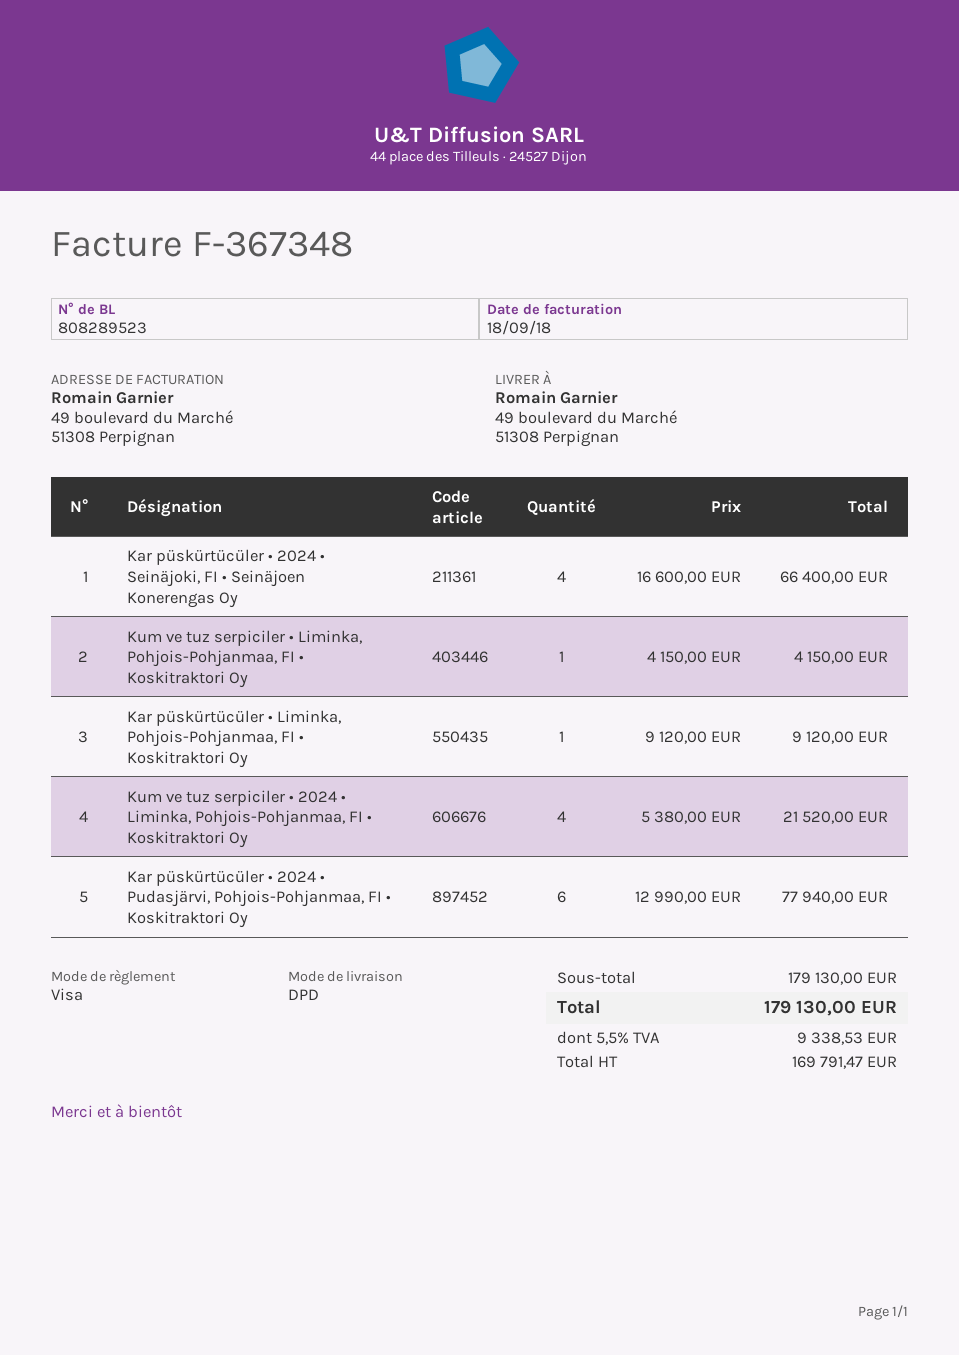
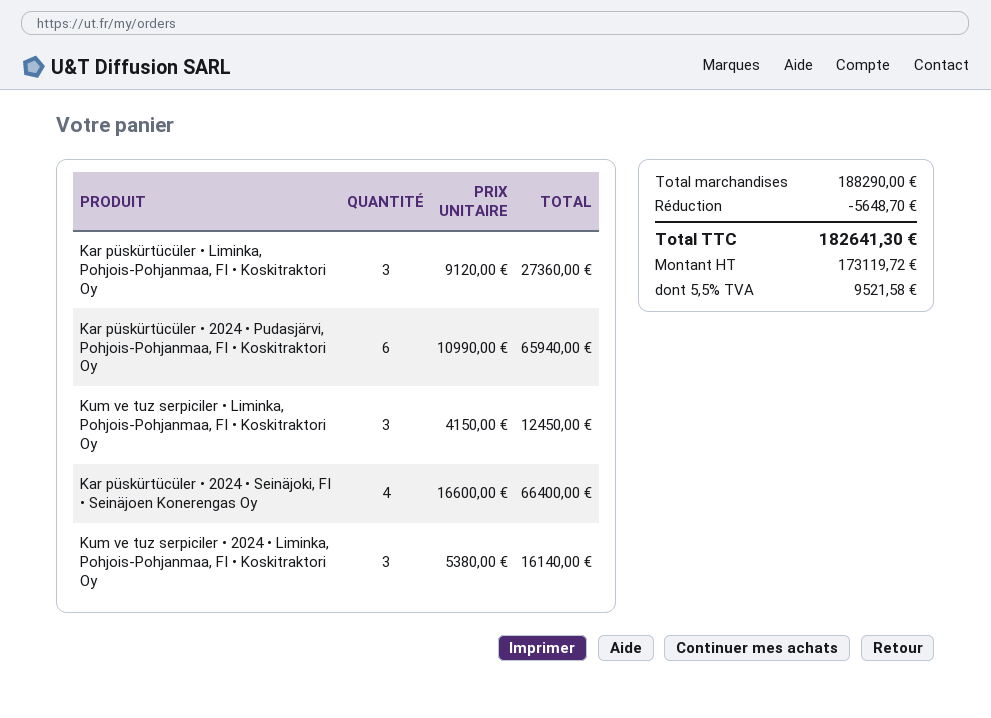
Kum ve tuz serpiciler • Liminka, Pohjois-Pohjanmaa, FI • Koskitraktori Oy: 1 x 4150.00 = 4150.00 -> 3 x 4150.00 = 12450.00
Kar püskürtücüler • Liminka, Pohjois-Pohjanmaa, FI • Koskitraktori Oy: 1 x 9120.00 = 9120.00 -> 3 x 9120.00 = 27360.00
Kum ve tuz serpiciler • 2024 • Liminka, Pohjois-Pohjanmaa, FI • Koskitraktori Oy: 4 x 5380.00 = 21520.00 -> 3 x 5380.00 = 16140.00
Kar püskürtücüler • 2024 • Pudasjärvi, Pohjois-Pohjanmaa, FI • Koskitraktori Oy: 6 x 12990.00 = 77940.00 -> 6 x 10990.00 = 65940.00
subtotal: 179130.00 -> 188290.00
discount: none -> 5648.70
net: 169791.47 -> 173119.72
tax: 5.5% = 9338.53 -> 5.5% = 9521.58
total: 179130.00 -> 182641.30

